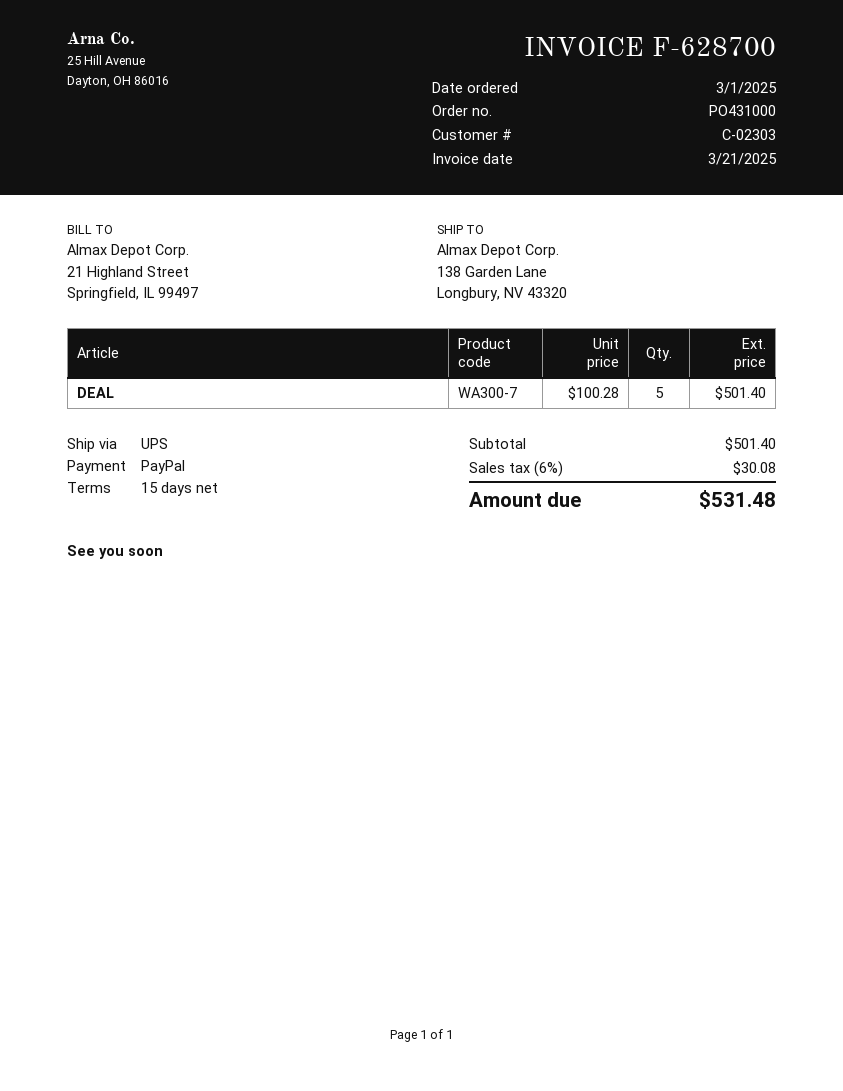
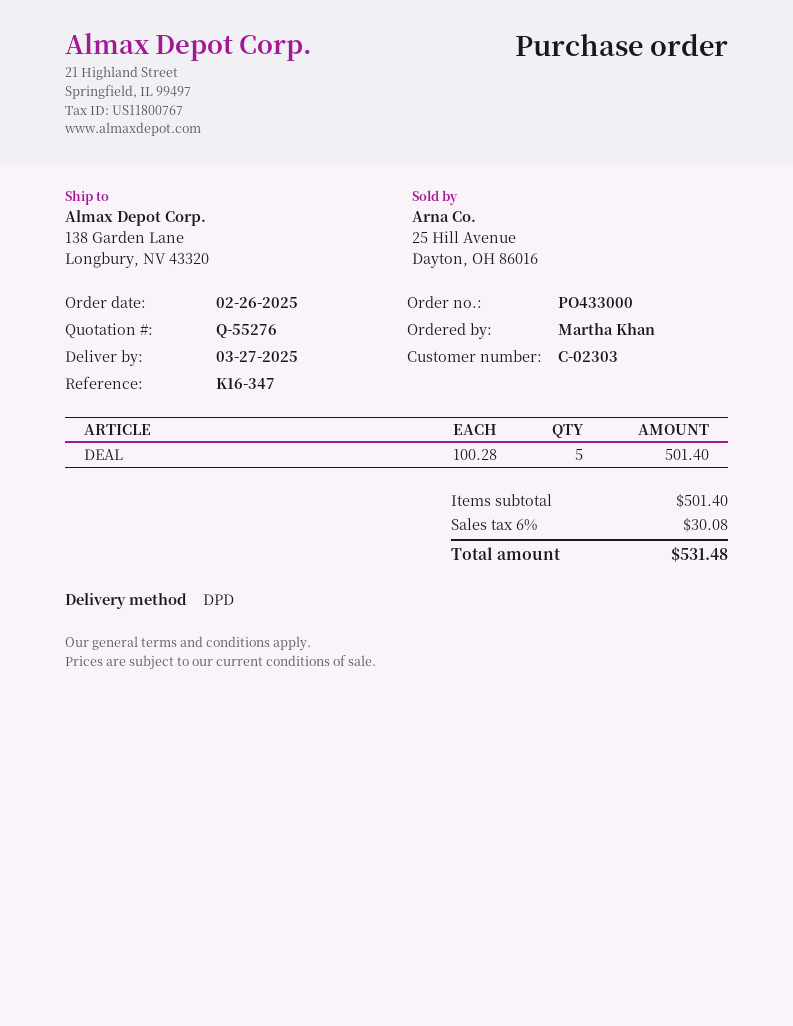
order number: PO431000 -> PO433000
order date: 2025-03-01 -> 2025-02-26
shipping method: UPS -> DPD

